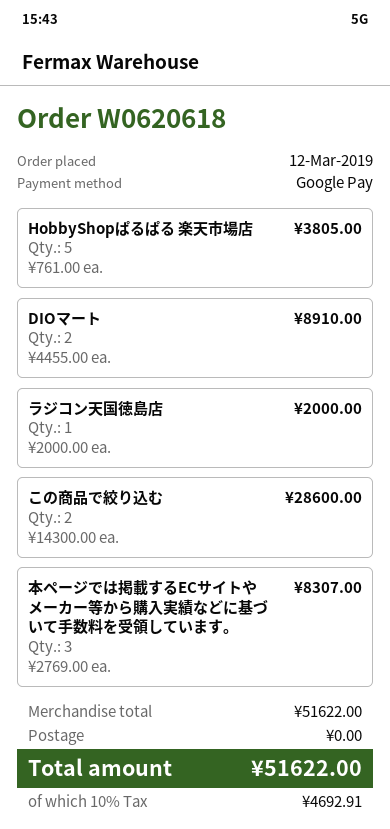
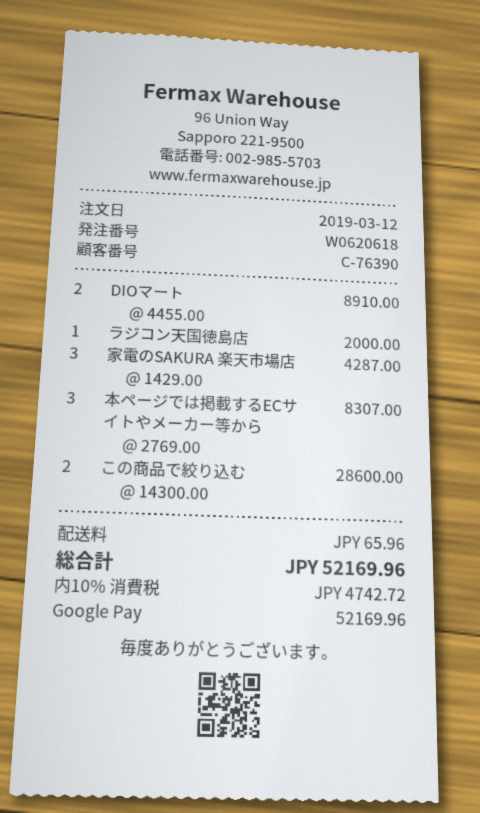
HobbyShopぱるぱる 楽天市場店: 5 x 761.00 = 3805.00 -> none
家電のSAKURA 楽天市場店: none -> 3 x 1429.00 = 4287.00
shipping: 0.00 -> 65.96
tax: 10% = 4692.91 -> 10% = 4742.72
total: 51622.00 -> 52169.96

